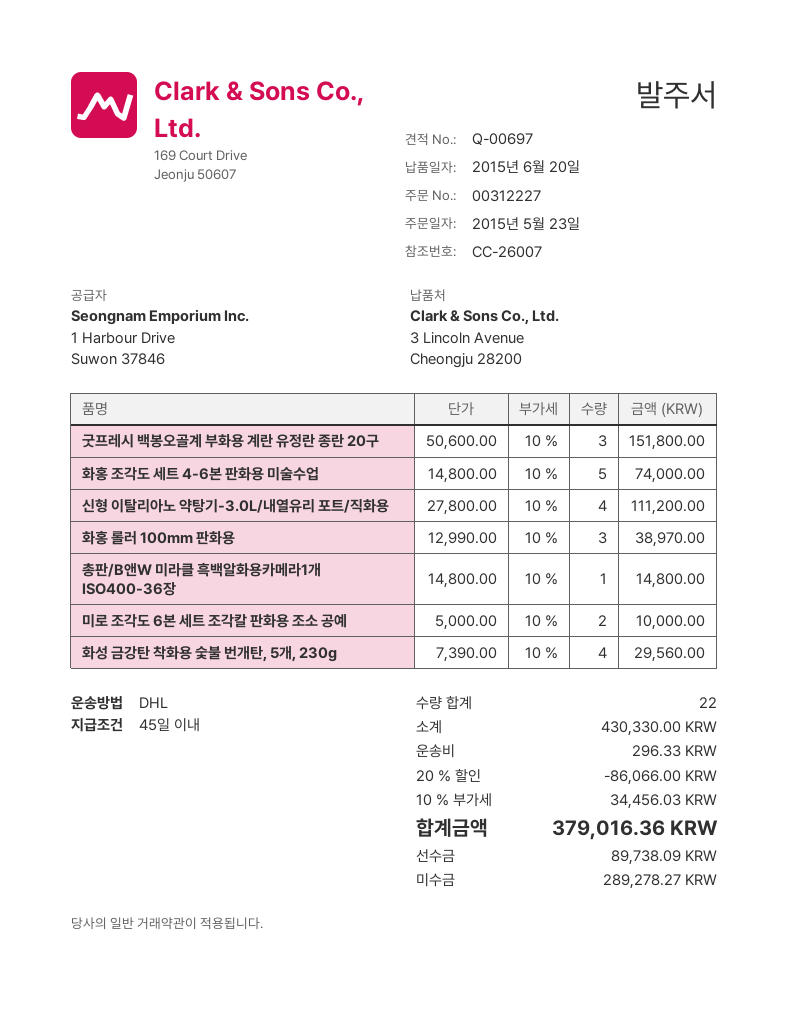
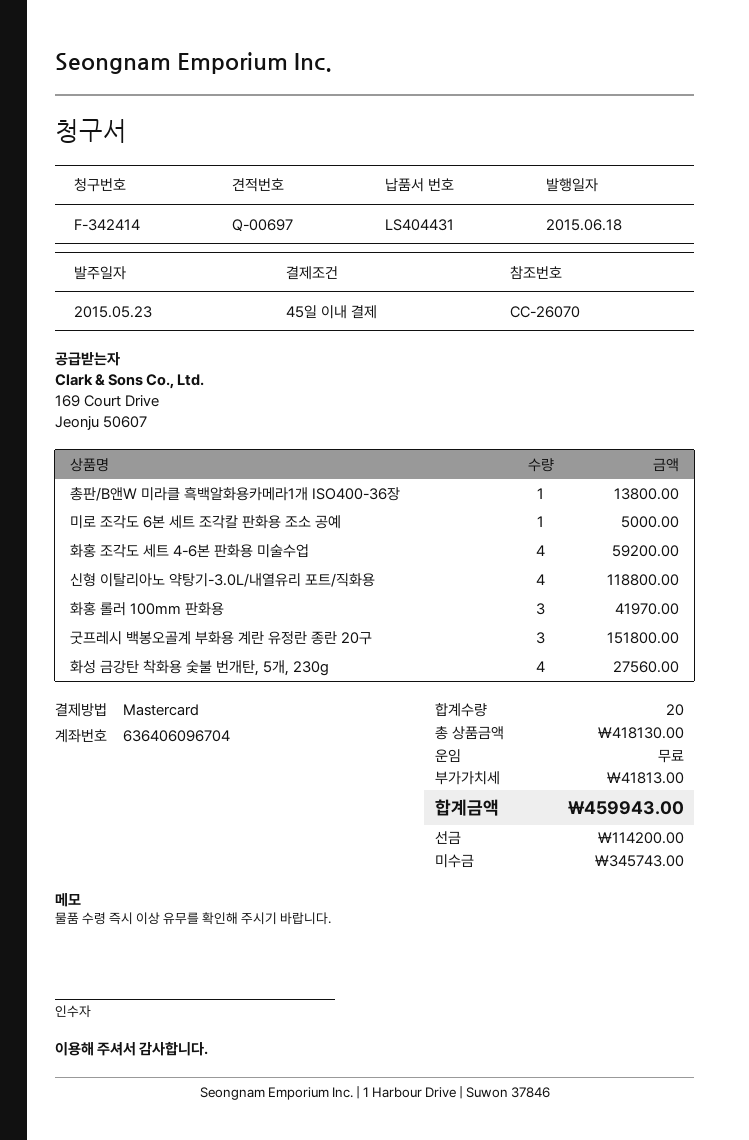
reference: CC-26007 -> CC-26070
화홍 조각도 세트 4-6본 판화용 미술수업: 5 for 74000.00 -> 4 for 59200.00
신형 이탈리아노 약탕기-3.0L/내열유리 포트/직화용: 4 for 111200.00 -> 4 for 118800.00
화홍 롤러 100mm 판화용: 3 for 38970.00 -> 3 for 41970.00
총판/B앤W 미라클 흑백알화용카메라1개 ISO400-36장: 1 for 14800.00 -> 1 for 13800.00
미로 조각도 6본 세트 조각칼 판화용 조소 공예: 2 for 10000.00 -> 1 for 5000.00
화성 금강탄 착화용 숯불 번개탄, 5개, 230g: 4 for 29560.00 -> 4 for 27560.00
total quantity: 22 -> 20
subtotal: 430330.00 -> 418130.00
discount: 20% = 86066.00 -> none
shipping: 296.33 -> 0.00
tax: 34456.03 -> 41813.00
total: 379016.36 -> 459943.00
deposit: 89738.09 -> 114200.00
balance: 289278.27 -> 345743.00

